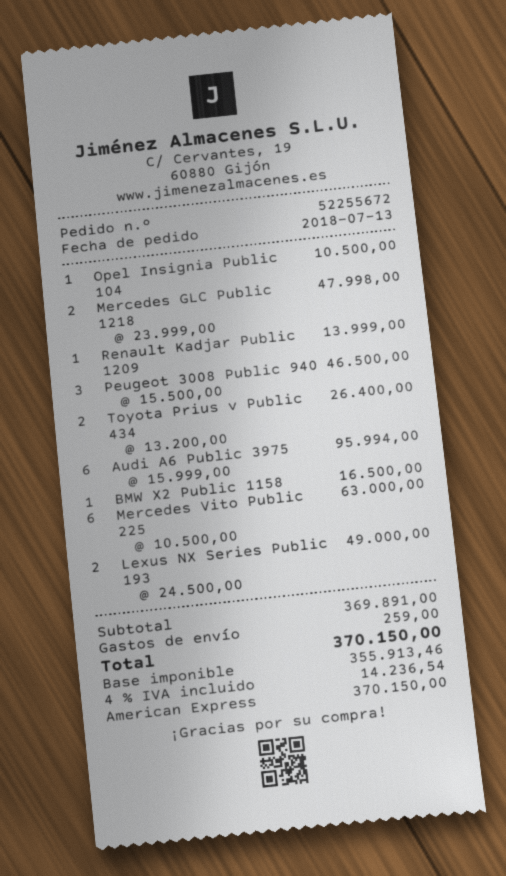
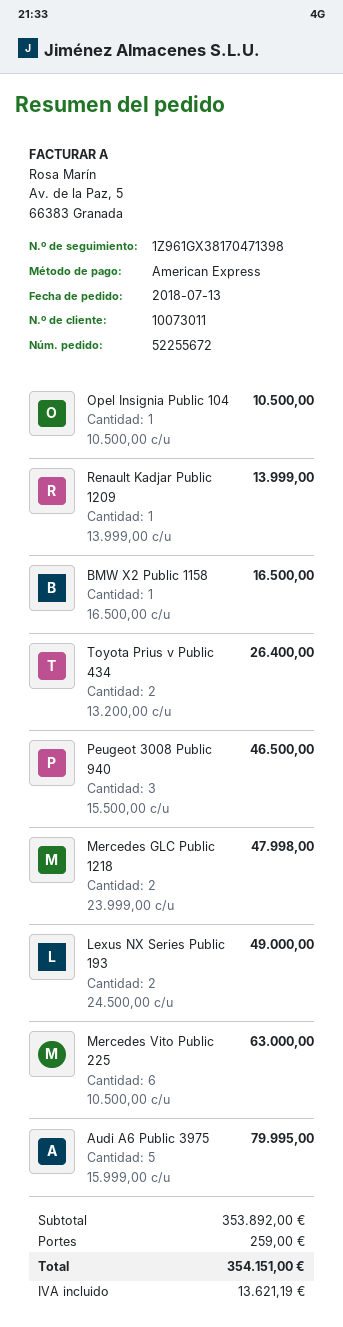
Audi A6 Public 3975: 6 x 15999.00 = 95994.00 -> 5 x 15999.00 = 79995.00
subtotal: 369891.00 -> 353892.00
tax: 14236.54 -> 13621.19
total: 370150.00 -> 354151.00

